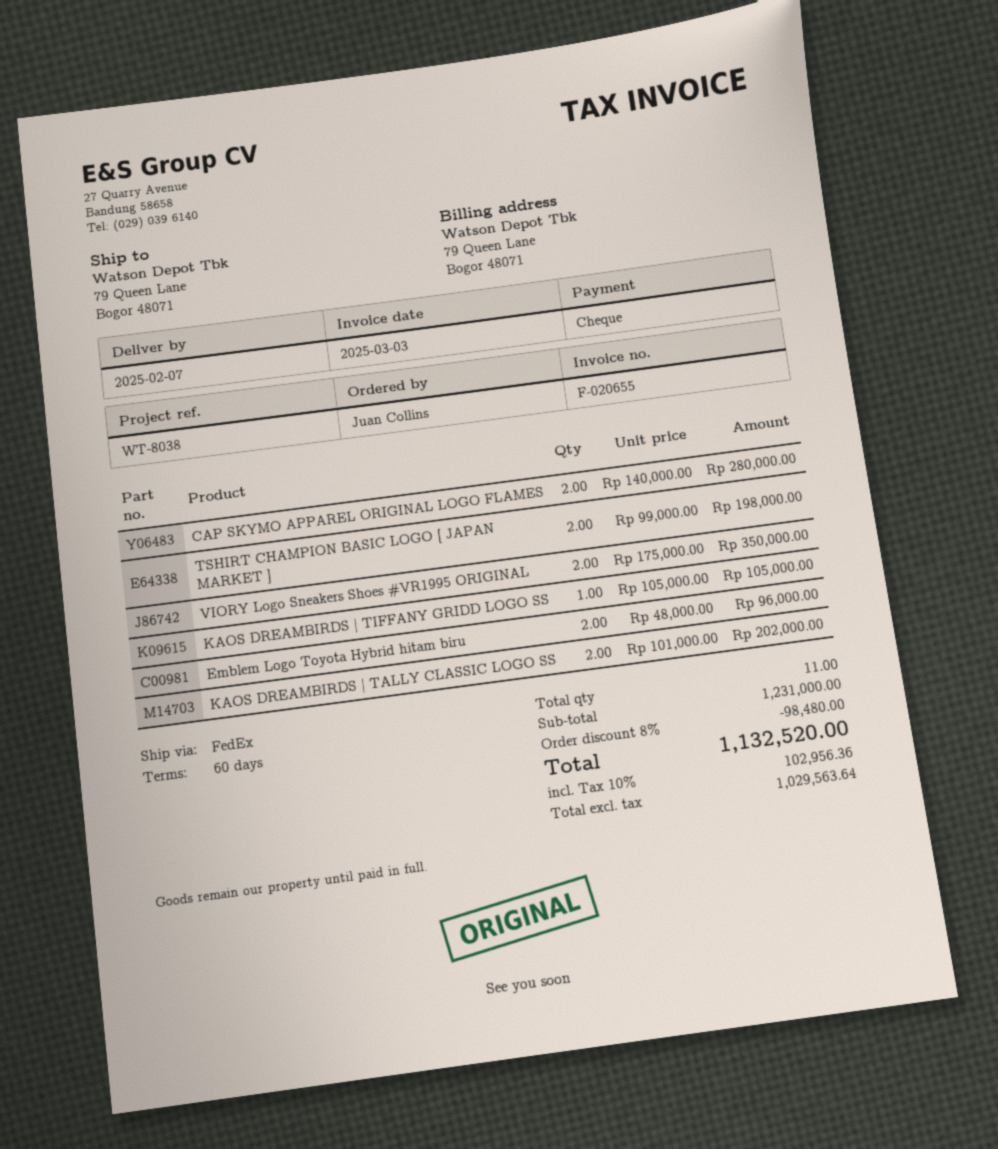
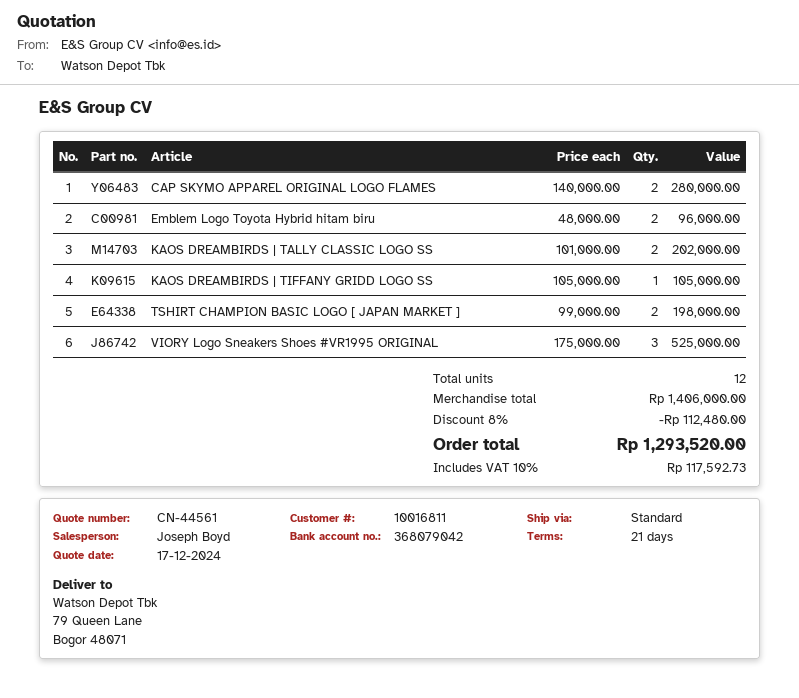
payment terms: 60 days -> 21 days
shipping method: FedEx -> standard
VIORY Logo Sneakers Shoes #VR1995 ORIGINAL: 2 x 175000.00 = 350000.00 -> 3 x 175000.00 = 525000.00
total quantity: 11 -> 12
subtotal: 1231000.00 -> 1406000.00
discount: 8% = 98480.00 -> 8% = 112480.00
tax: 10% = 102956.36 -> 10% = 117592.73
total: 1132520.00 -> 1293520.00

